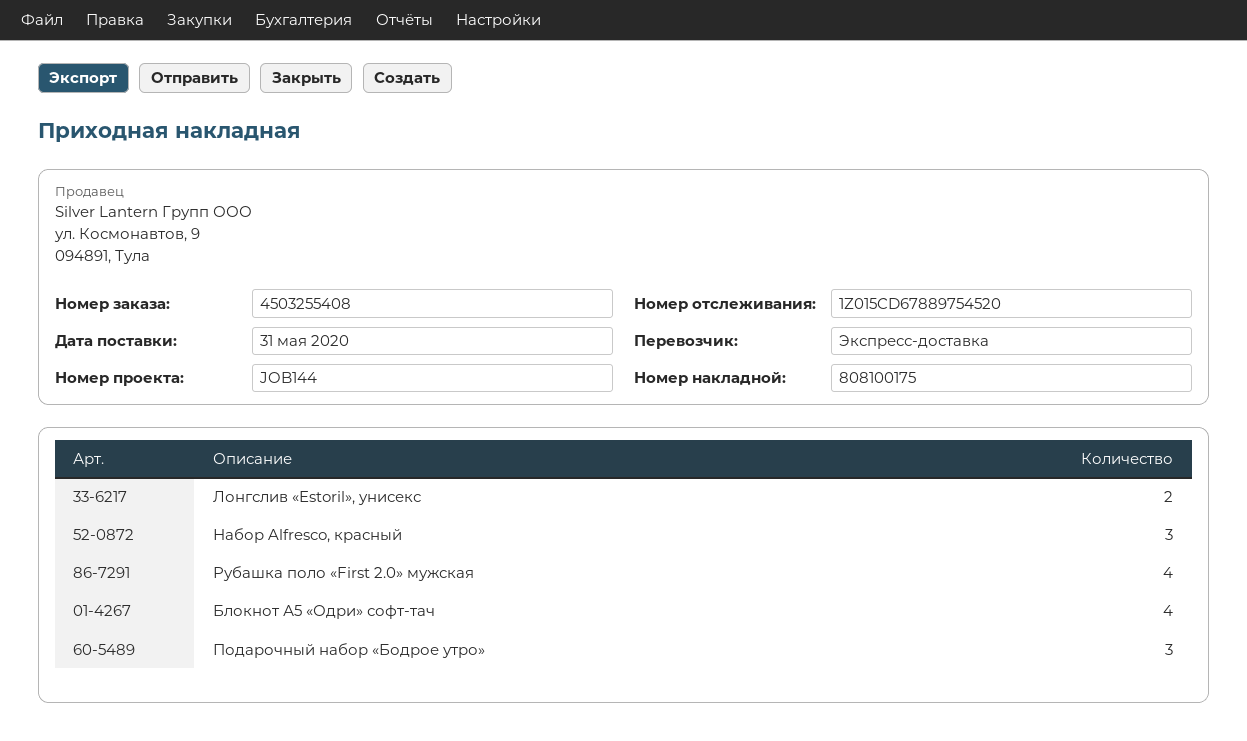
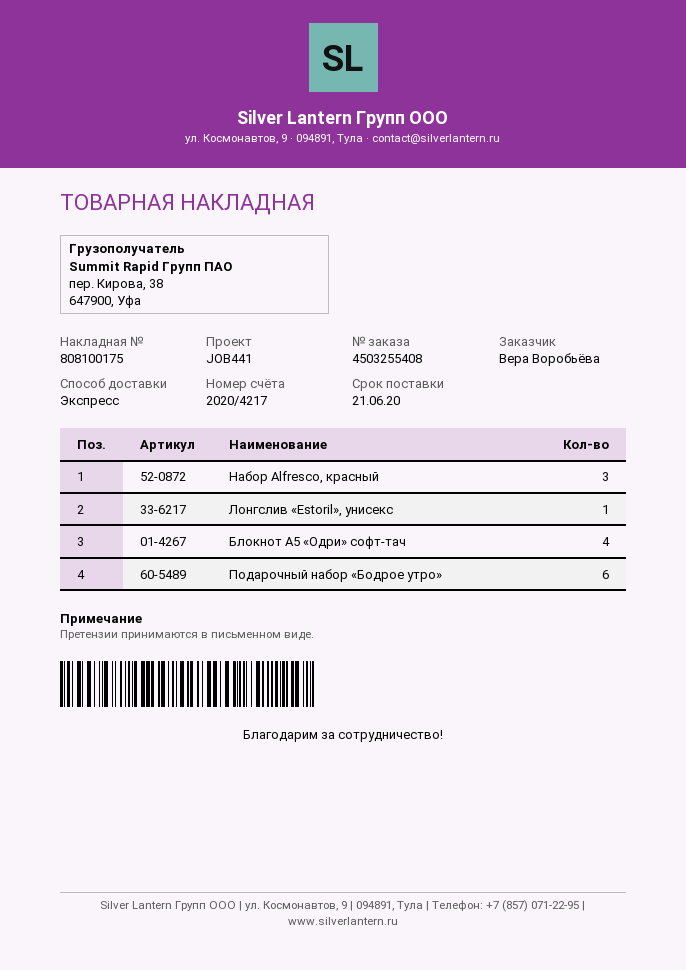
delivery date: 2020-05-31 -> 2020-06-21
reference: JOB144 -> JOB441
Лонгслив «Estoril», унисекс: 2 -> 1
Рубашка поло «First 2.0» мужская: 4 -> none
Подарочный набор «Бодрое утро»: 3 -> 6

